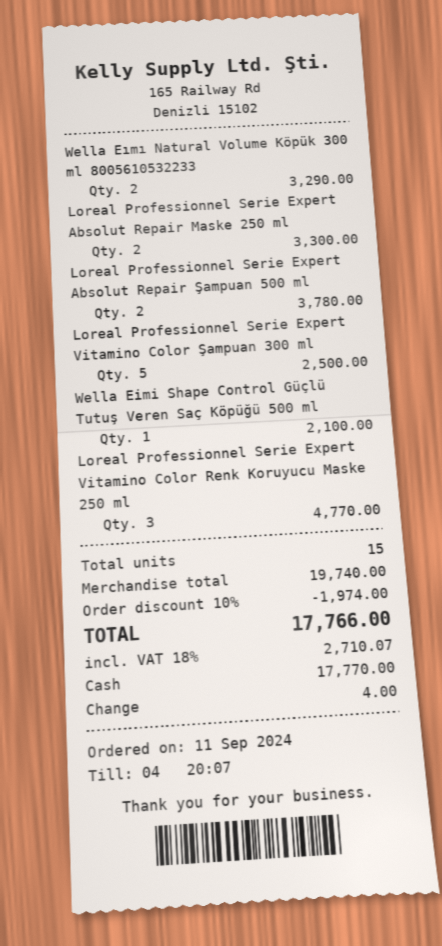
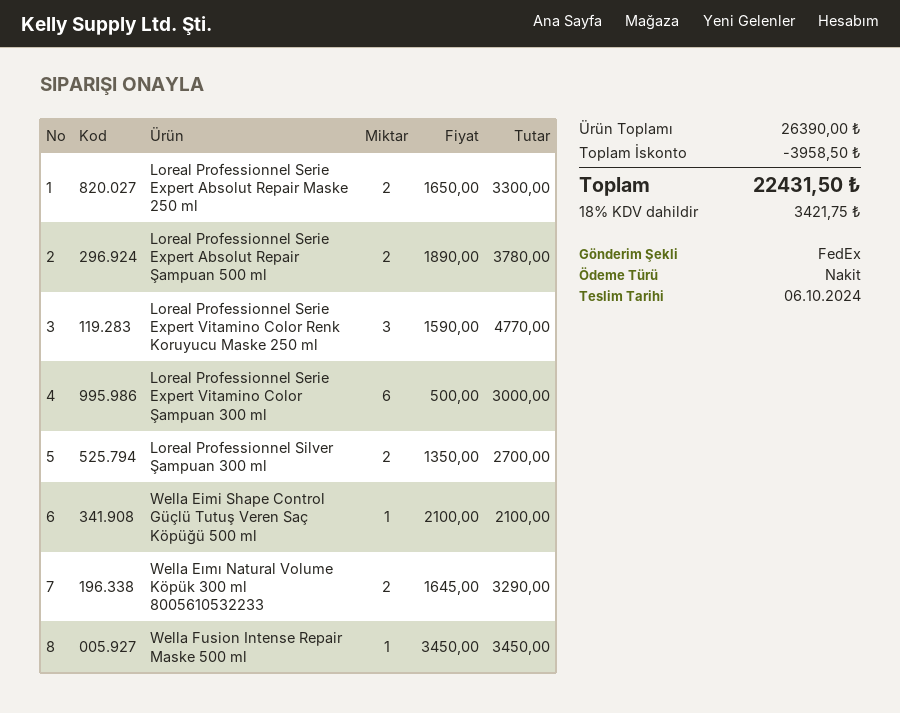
Loreal Professionnel Serie Expert Vitamino Color Şampuan 300 ml: 5 for 2500.00 -> 6 for 3000.00
Loreal Professionnel Silver Şampuan 300 ml: none -> 2 for 2700.00
Wella Fusion Intense Repair Maske 500 ml: none -> 1 for 3450.00
subtotal: 19740.00 -> 26390.00
discount: 1974.00 -> 3958.50
tax: 18% = 2710.07 -> 18% = 3421.75
total: 17766.00 -> 22431.50

